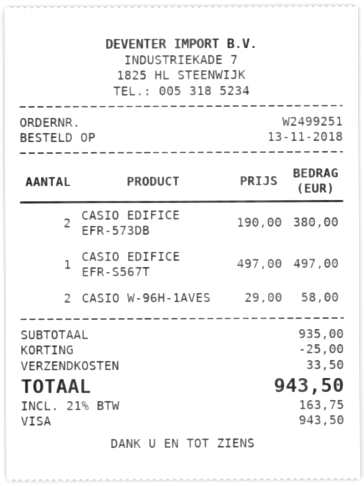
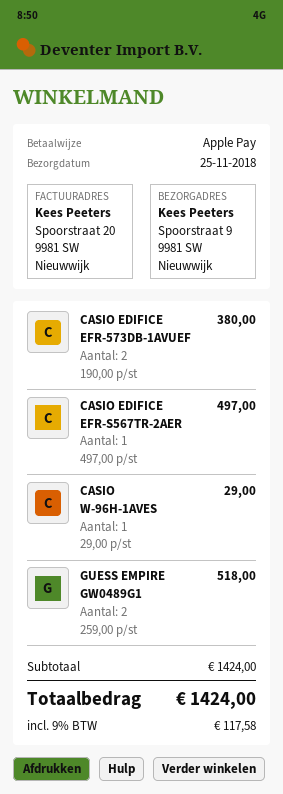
payment method: Visa -> Apple Pay
CASIO W-96H-1AVES: 2 x 29.00 = 58.00 -> 1 x 29.00 = 29.00
GUESS EMPIRE GW0489G1: none -> 2 x 259.00 = 518.00
subtotal: 935.00 -> 1424.00
discount: 25.00 -> none
shipping: 33.50 -> none
tax: 21% = 163.75 -> 9% = 117.58
total: 943.50 -> 1424.00

